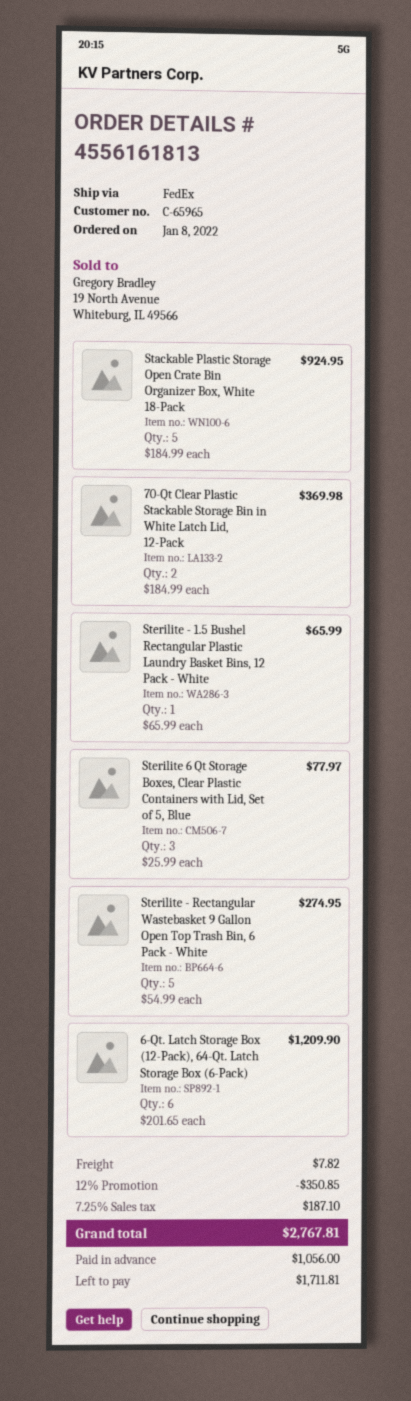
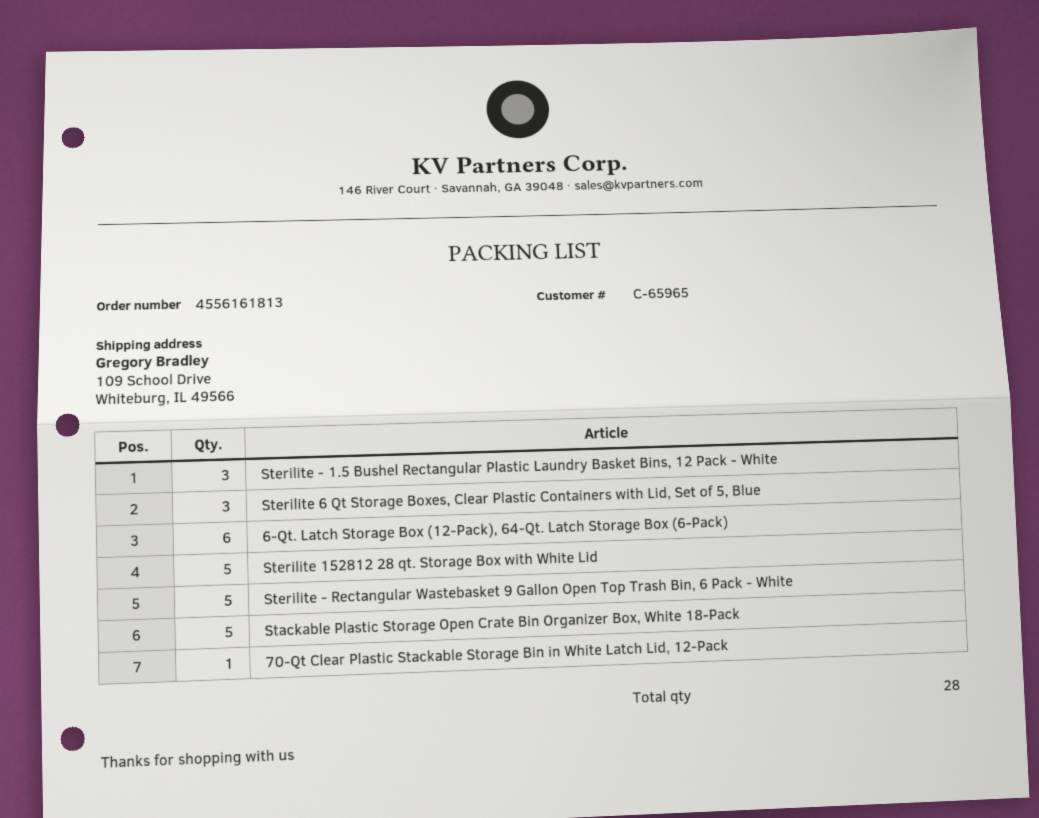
70-Qt Clear Plastic Stackable Storage Bin in White Latch Lid, 12-Pack: 2 -> 1
Sterilite - 1.5 Bushel Rectangular Plastic Laundry Basket Bins, 12 Pack - White: 1 -> 3
Sterilite 152812 28 qt. Storage Box with White Lid: none -> 5

